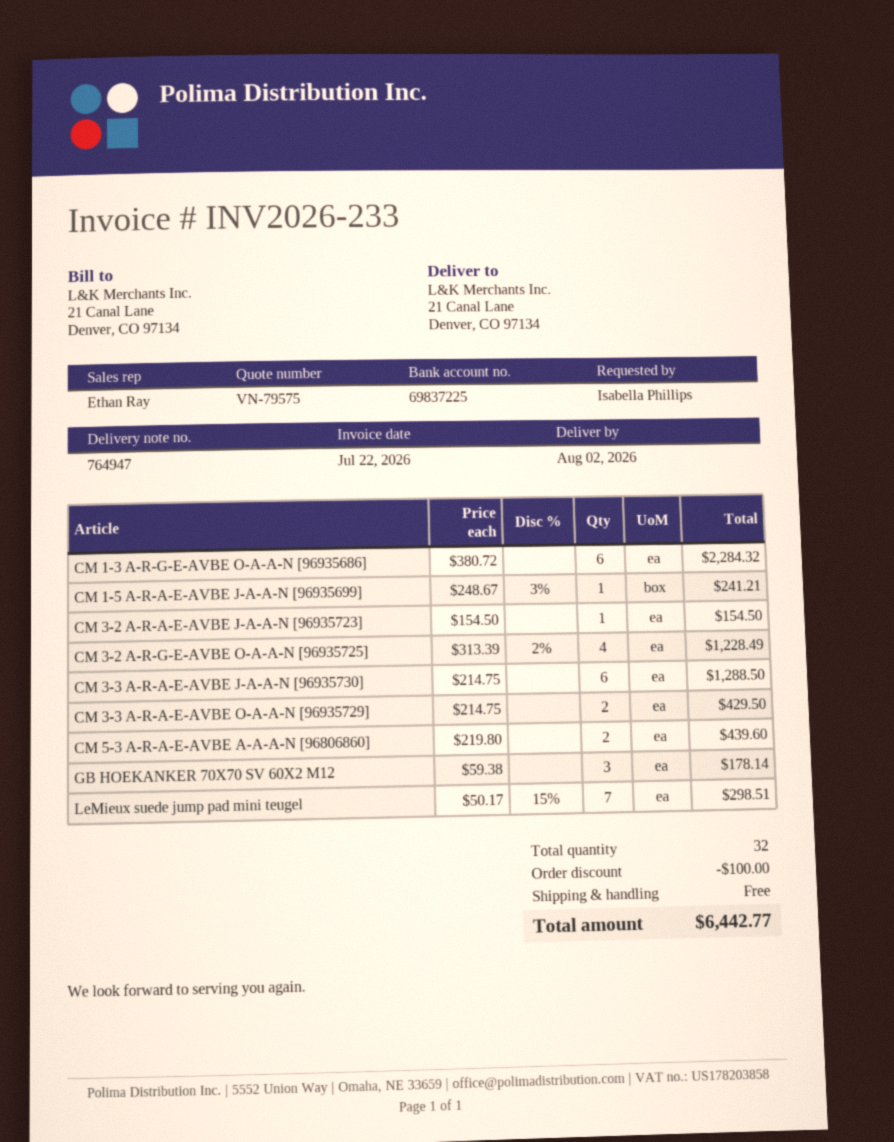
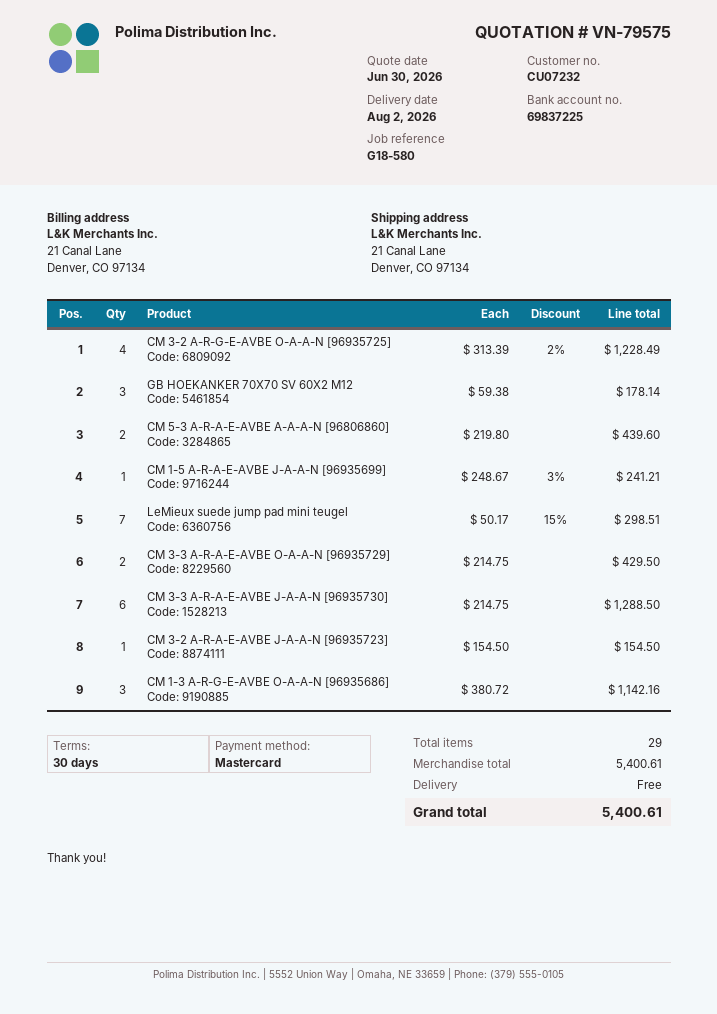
CM 1-3 A-R-G-E-AVBE O-A-A-N [96935686]: 6 x 380.72 = 2284.32 -> 3 x 380.72 = 1142.16
total quantity: 32 -> 29
discount: 100.00 -> none
total: 6442.77 -> 5400.61

